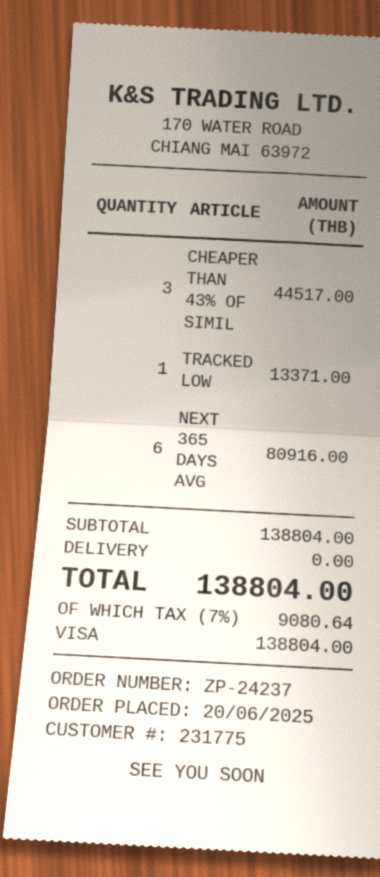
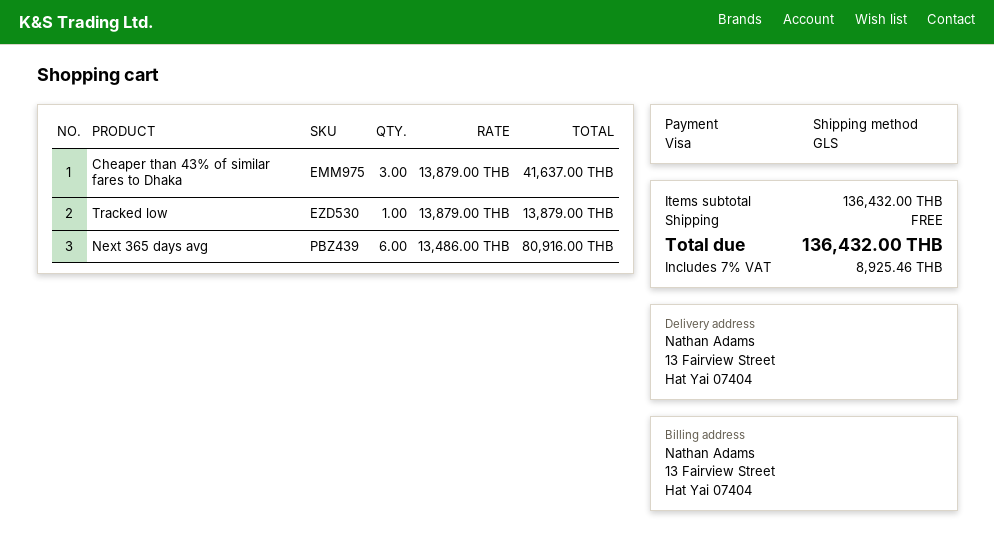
CHEAPER THAN 43% OF SIMIL: 3 for 44517.00 -> 3 for 41637.00
TRACKED LOW: 1 for 13371.00 -> 1 for 13879.00
subtotal: 138804.00 -> 136432.00
tax: 7% = 9080.64 -> 7% = 8925.46
total: 138804.00 -> 136432.00

